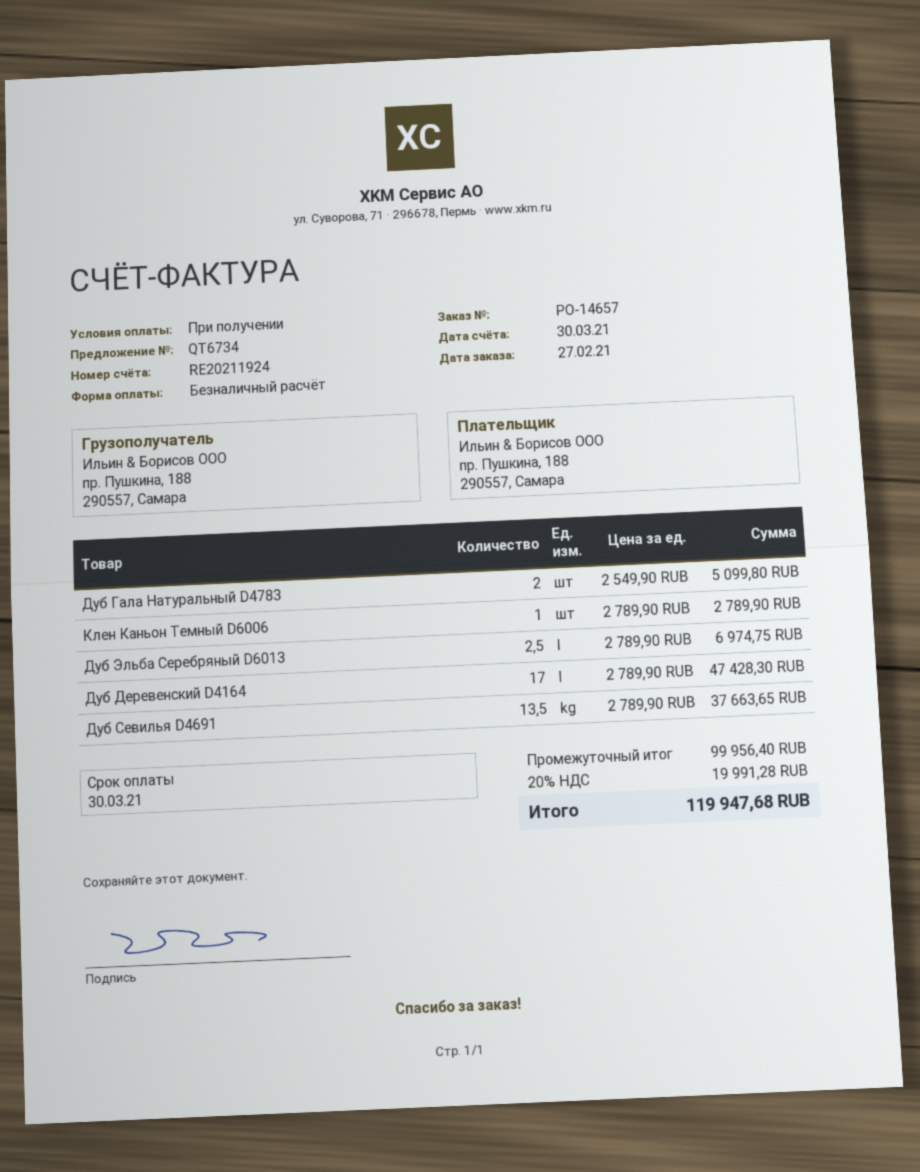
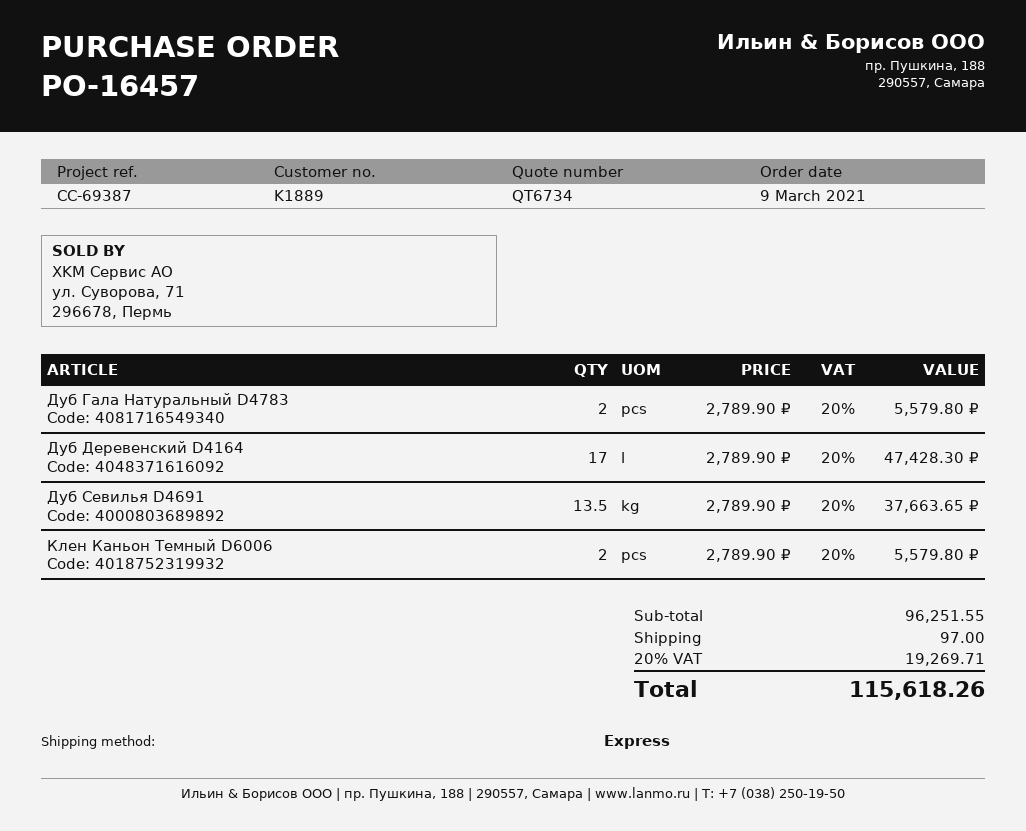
order number: PO-14657 -> PO-16457
order date: 2021-02-27 -> 2021-03-09
Дуб Гала Натуральный D4783: 2 x 2549.90 = 5099.80 -> 2 x 2789.90 = 5579.80
Клен Каньон Темный D6006: 1 x 2789.90 = 2789.90 -> 2 x 2789.90 = 5579.80
Дуб Эльба Серебряный D6013: 2.5 x 2789.90 = 6974.75 -> none
subtotal: 99956.40 -> 96251.55
shipping: none -> 97.00
tax: 20% = 19991.28 -> 20% = 19269.71
total: 119947.68 -> 115618.26

